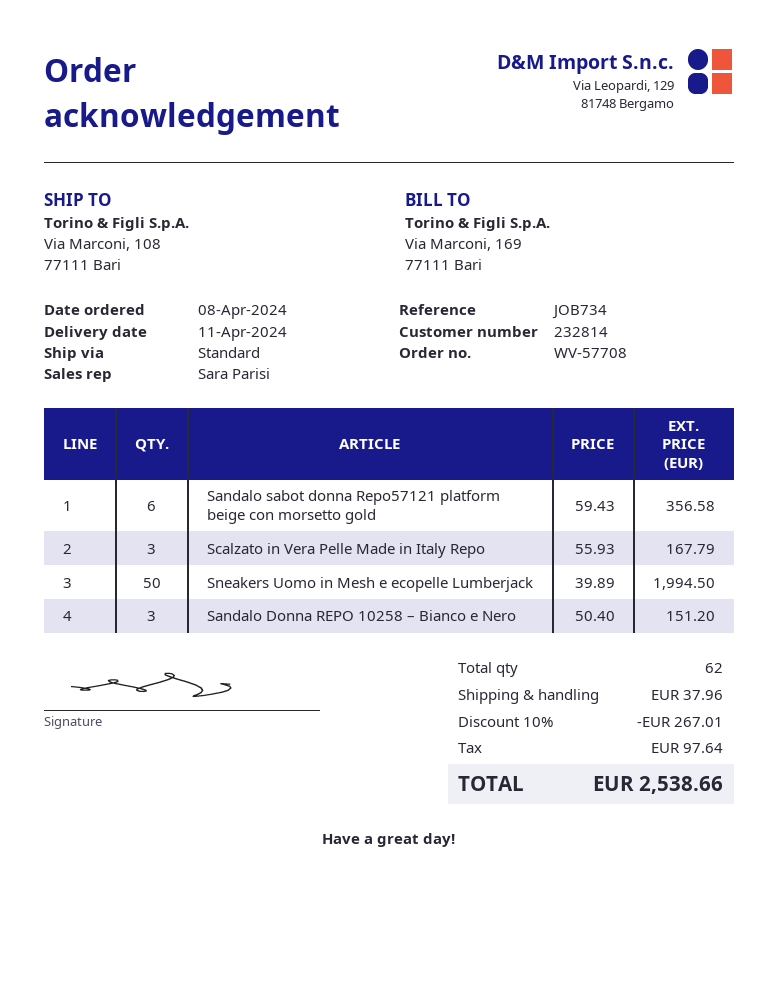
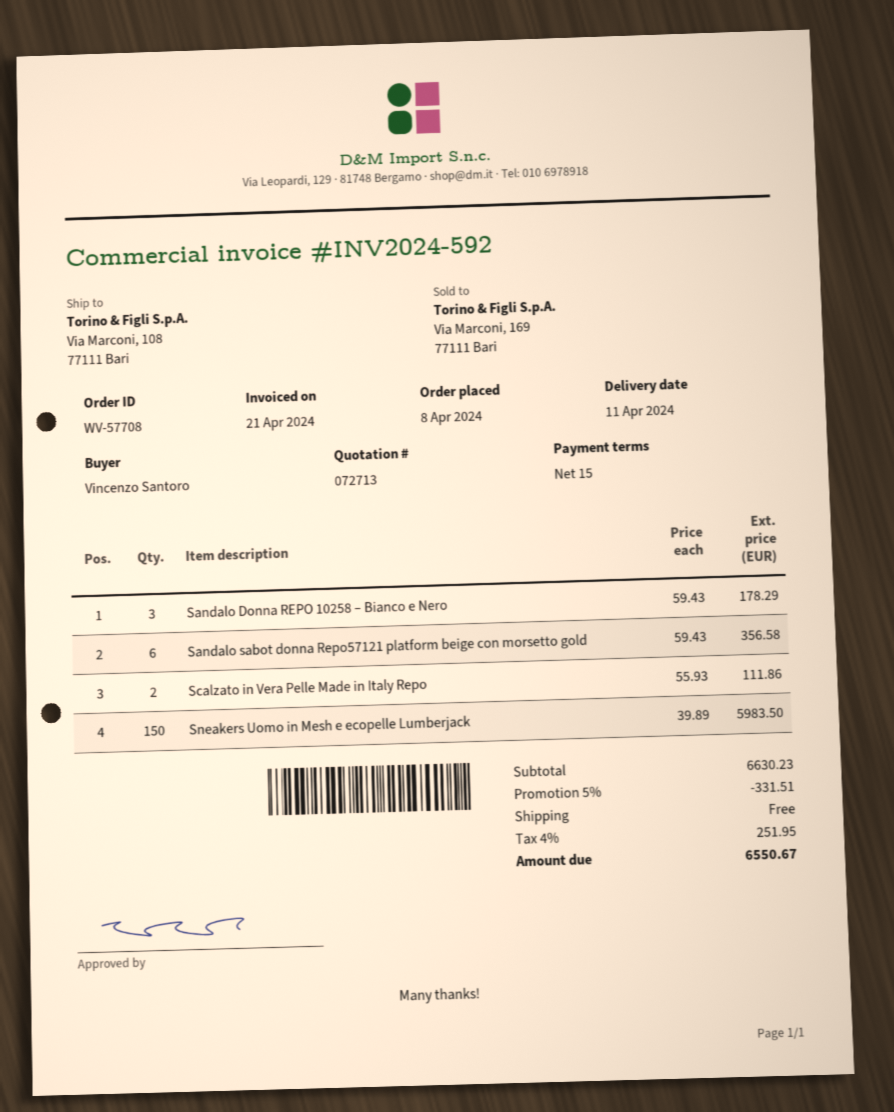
Scalzato in Vera Pelle Made in Italy Repo: 3 x 55.93 = 167.79 -> 2 x 55.93 = 111.86
Sneakers Uomo in Mesh e ecopelle Lumberjack: 50 x 39.89 = 1994.50 -> 150 x 39.89 = 5983.50
Sandalo Donna REPO 10258 – Bianco e Nero: 3 x 50.40 = 151.20 -> 3 x 59.43 = 178.29
discount: 10% = 267.01 -> 5% = 331.51
shipping: 37.96 -> 0.00
tax: 97.64 -> 251.95
total: 2538.66 -> 6550.67

